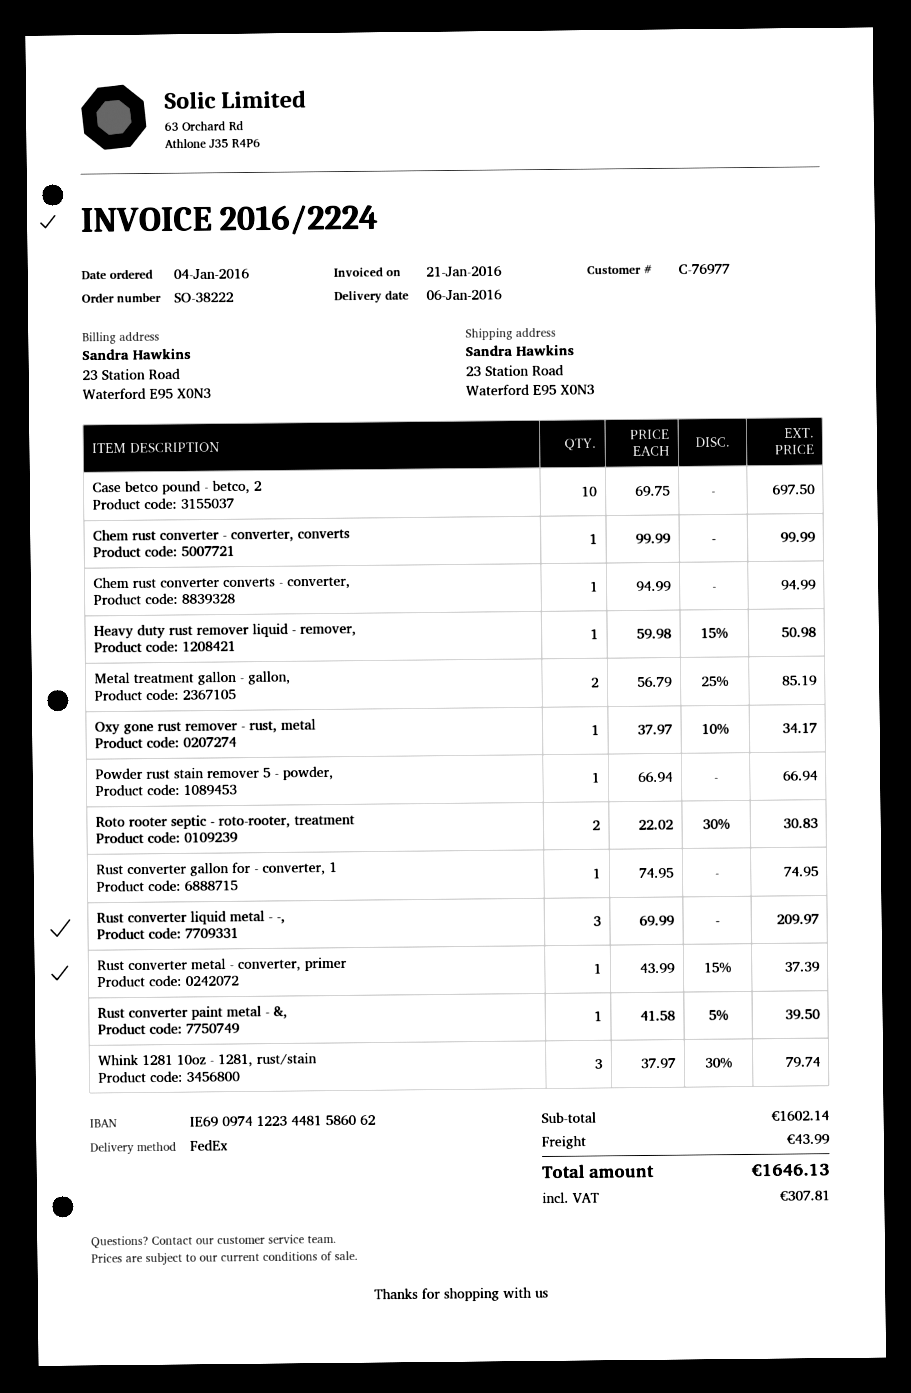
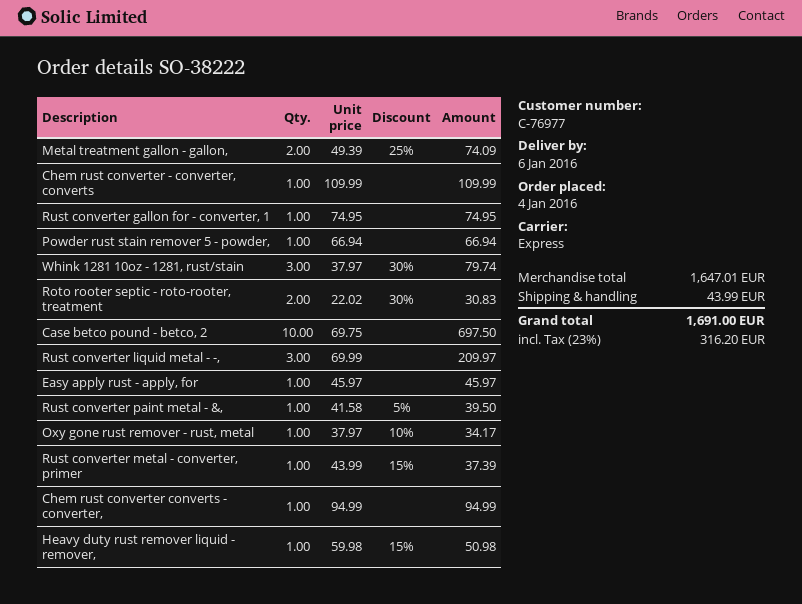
shipping method: FedEx -> express
Chem rust converter - converter, converts: 1 x 99.99 = 99.99 -> 1 x 109.99 = 109.99
Metal treatment gallon - gallon,: 2 x 56.79 - 25% = 85.19 -> 2 x 49.39 - 25% = 74.09
Easy apply rust - apply, for: none -> 1 x 45.97 = 45.97
subtotal: 1602.14 -> 1647.01
tax: 307.81 -> 316.20
total: 1646.13 -> 1691.00

